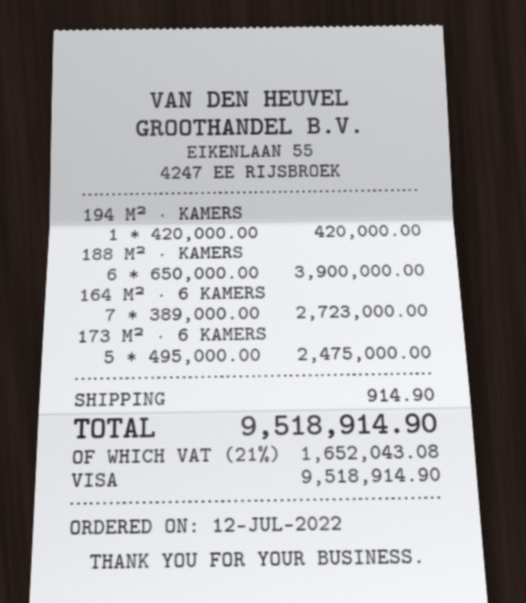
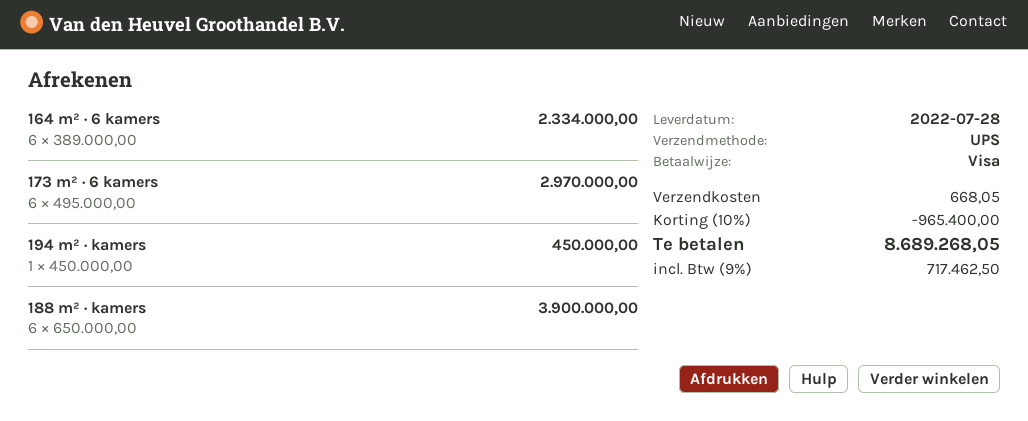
194 M² · KAMERS: 1 x 420000.00 = 420000.00 -> 1 x 450000.00 = 450000.00
164 M² · 6 KAMERS: 7 x 389000.00 = 2723000.00 -> 6 x 389000.00 = 2334000.00
173 M² · 6 KAMERS: 5 x 495000.00 = 2475000.00 -> 6 x 495000.00 = 2970000.00
discount: none -> 10% = 965400.00
shipping: 914.90 -> 668.05
tax: 21% = 1652043.08 -> 9% = 717462.50
total: 9518914.90 -> 8689268.05

